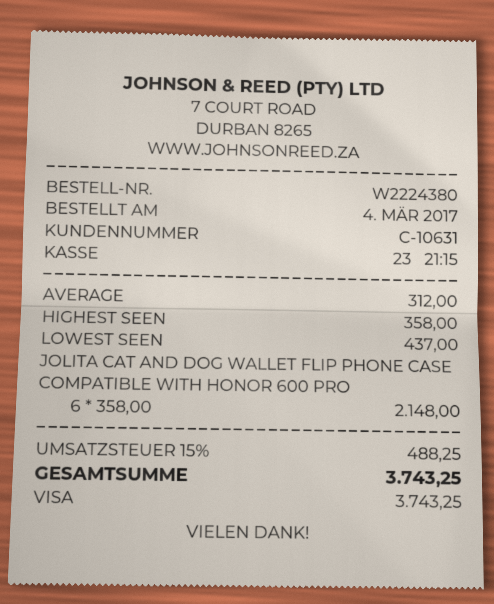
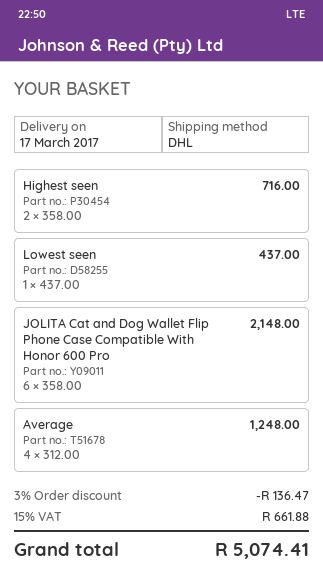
AVERAGE: 1 x 312.00 = 312.00 -> 4 x 312.00 = 1248.00
HIGHEST SEEN: 1 x 358.00 = 358.00 -> 2 x 358.00 = 716.00
discount: none -> 3% = 136.47
tax: 15% = 488.25 -> 15% = 661.88
total: 3743.25 -> 5074.41

